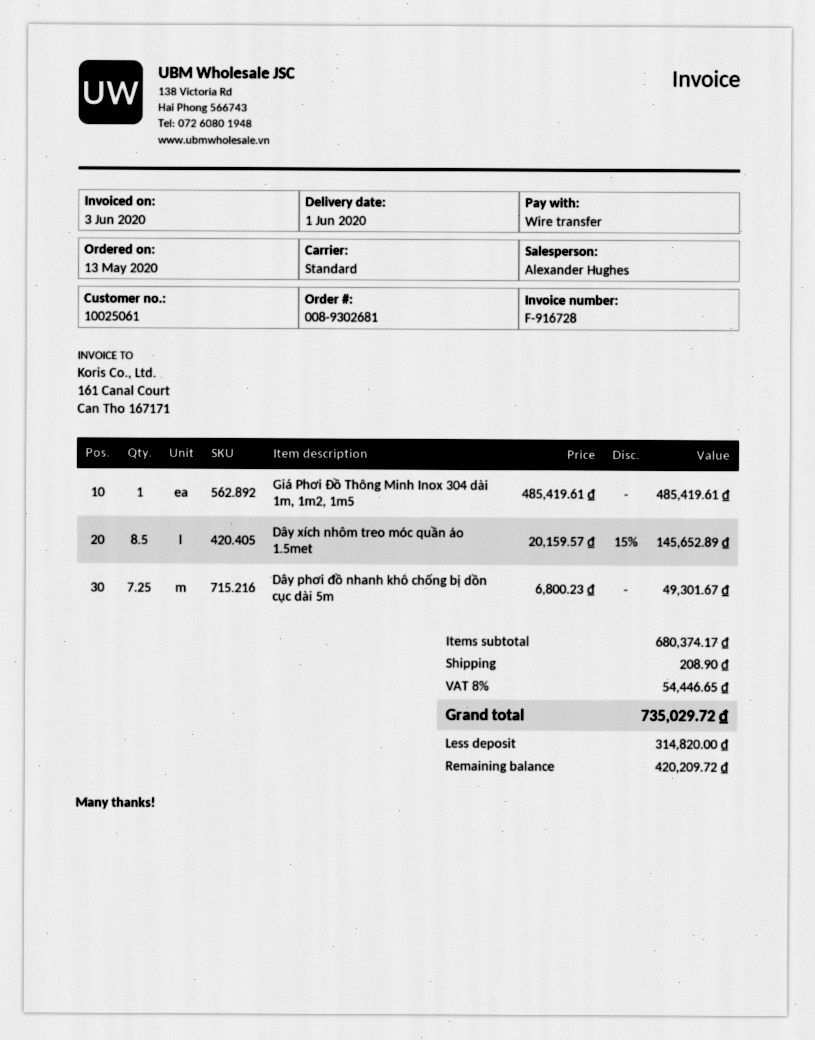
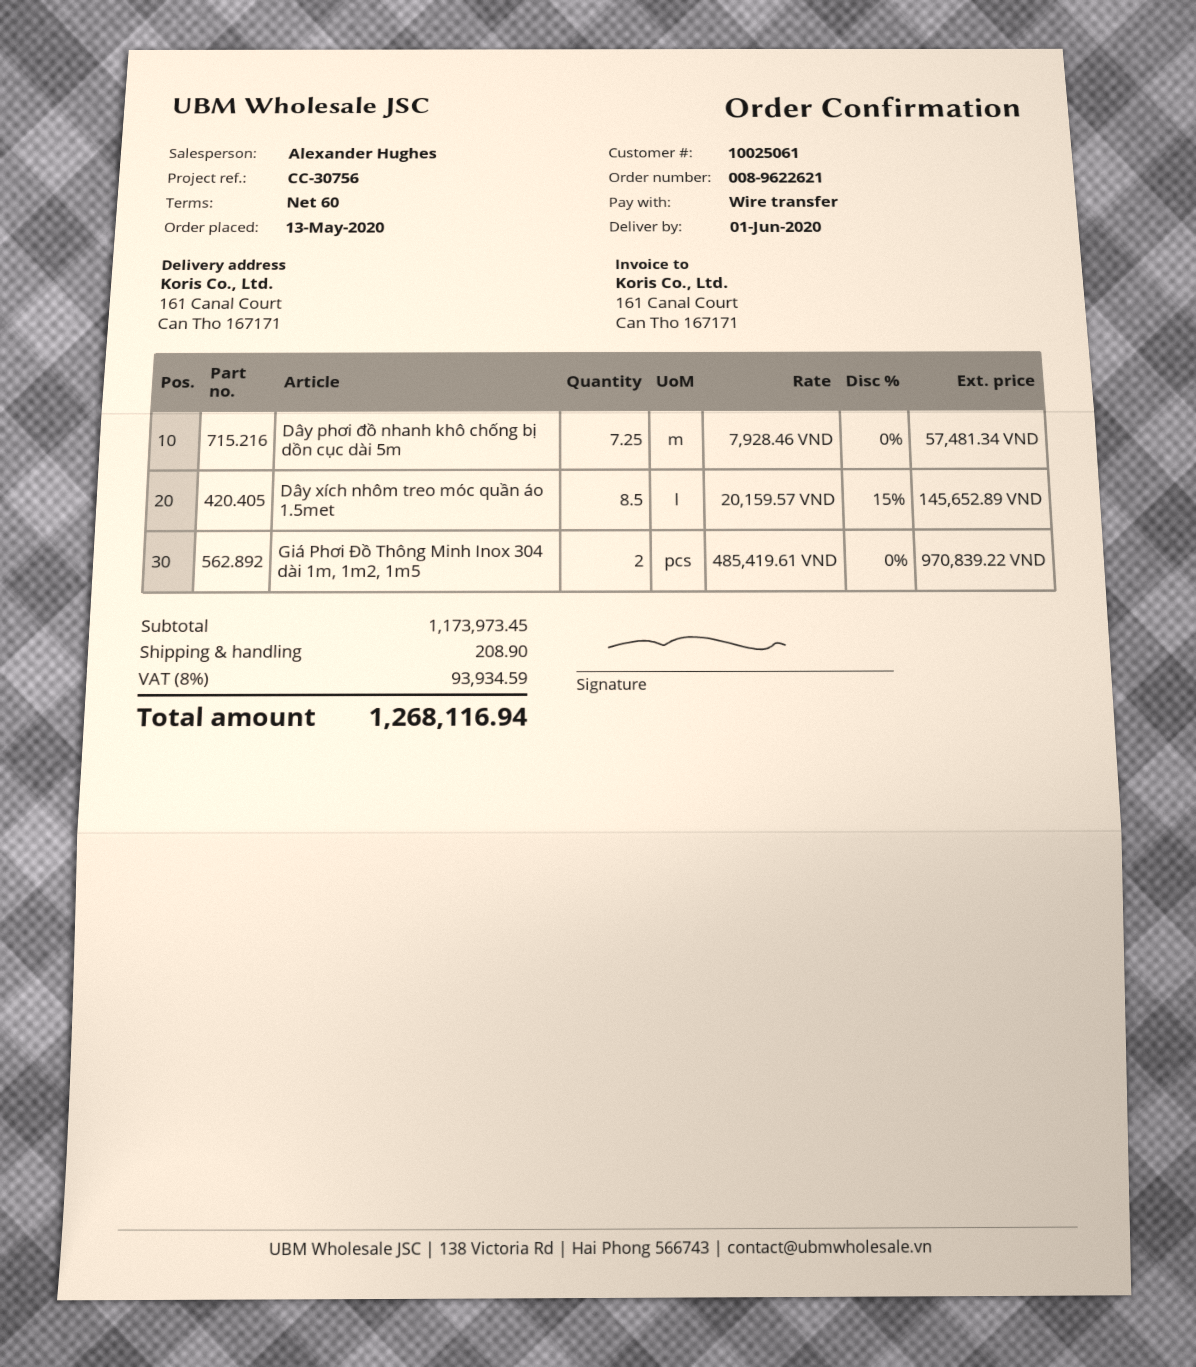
order number: 008-9302681 -> 008-9622621
Giá Phơi Đồ Thông Minh Inox 304 dài 1m, 1m2, 1m5: 1 x 485419.61 = 485419.61 -> 2 x 485419.61 = 970839.22
Dây phơi đồ nhanh khô chống bị dồn cục dài 5m: 7.25 x 6800.23 = 49301.67 -> 7.25 x 7928.46 = 57481.34
subtotal: 680374.17 -> 1173973.45
tax: 8% = 54446.65 -> 8% = 93934.59
total: 735029.72 -> 1268116.94

